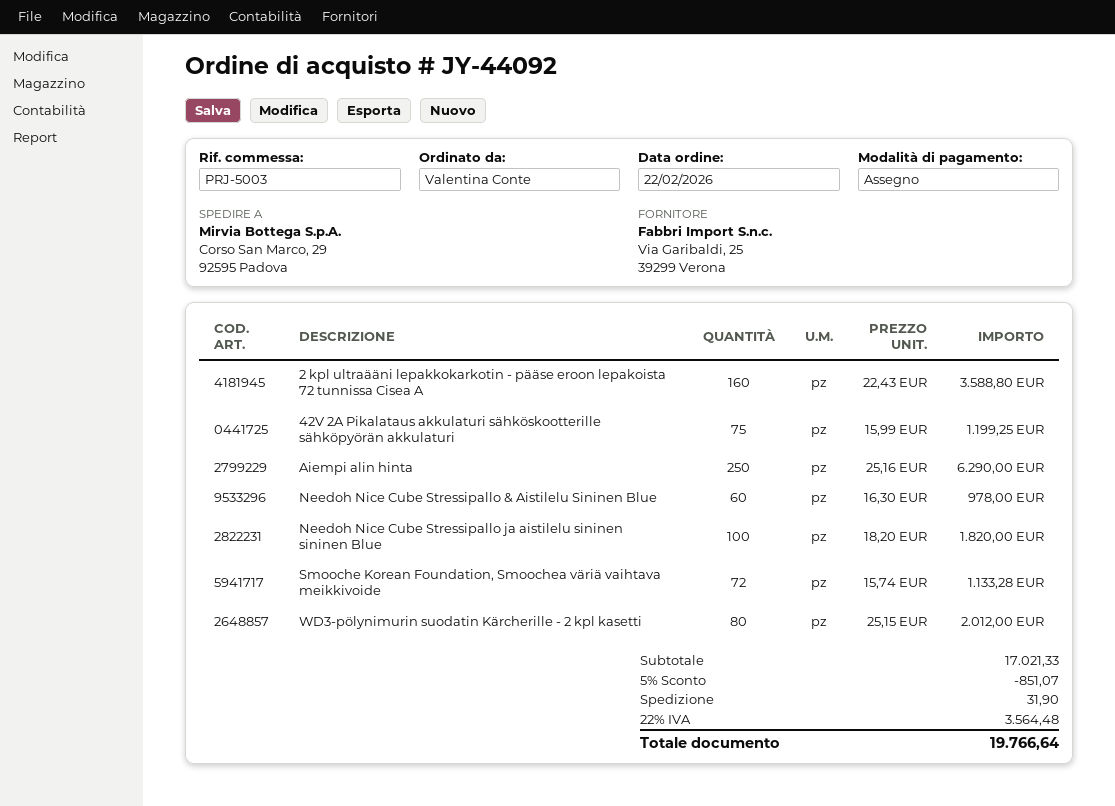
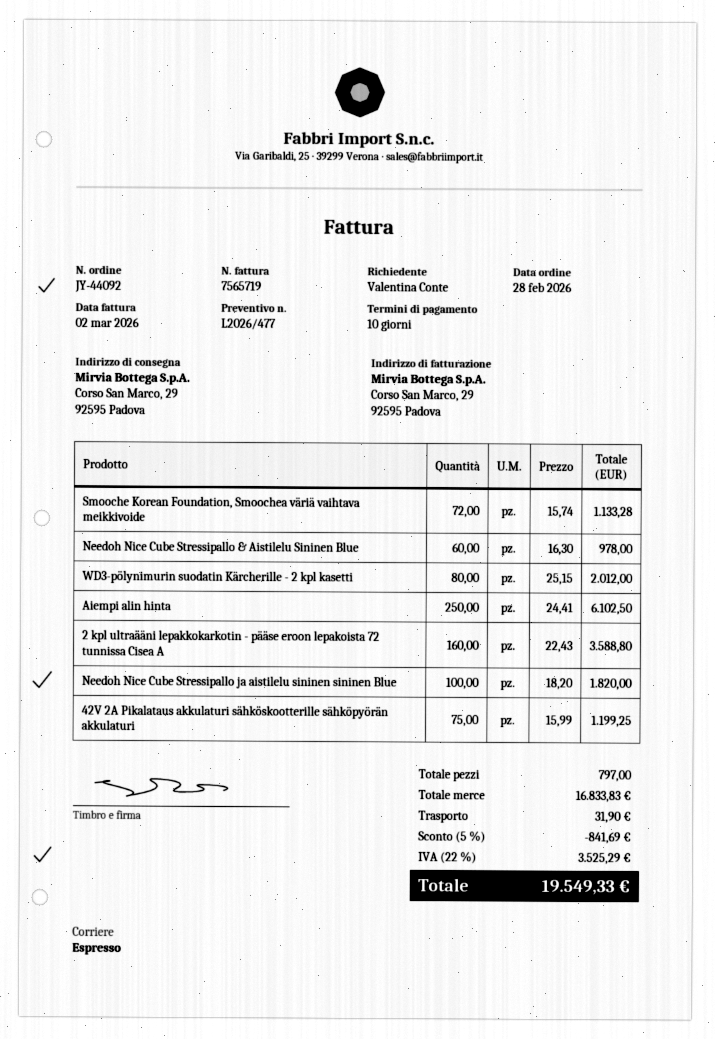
order date: 2026-02-22 -> 2026-02-28
Aiempi alin hinta: 250 x 25.16 = 6290.00 -> 250 x 24.41 = 6102.50
subtotal: 17021.33 -> 16833.83
discount: 5% = 851.07 -> 5% = 841.69
tax: 22% = 3564.48 -> 22% = 3525.29
total: 19766.64 -> 19549.33

